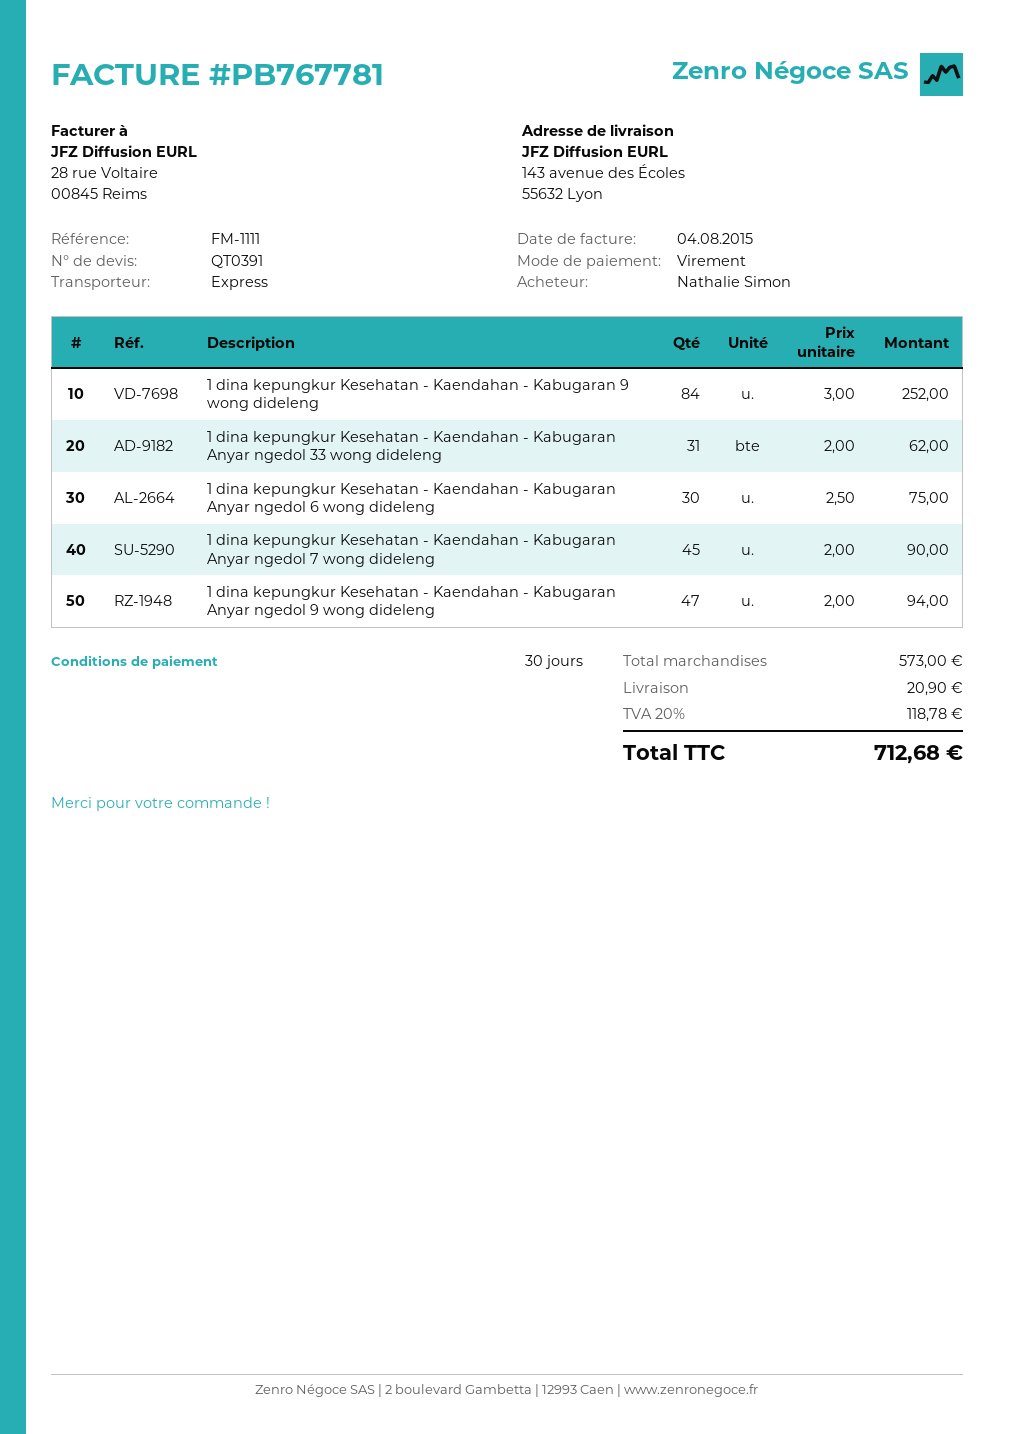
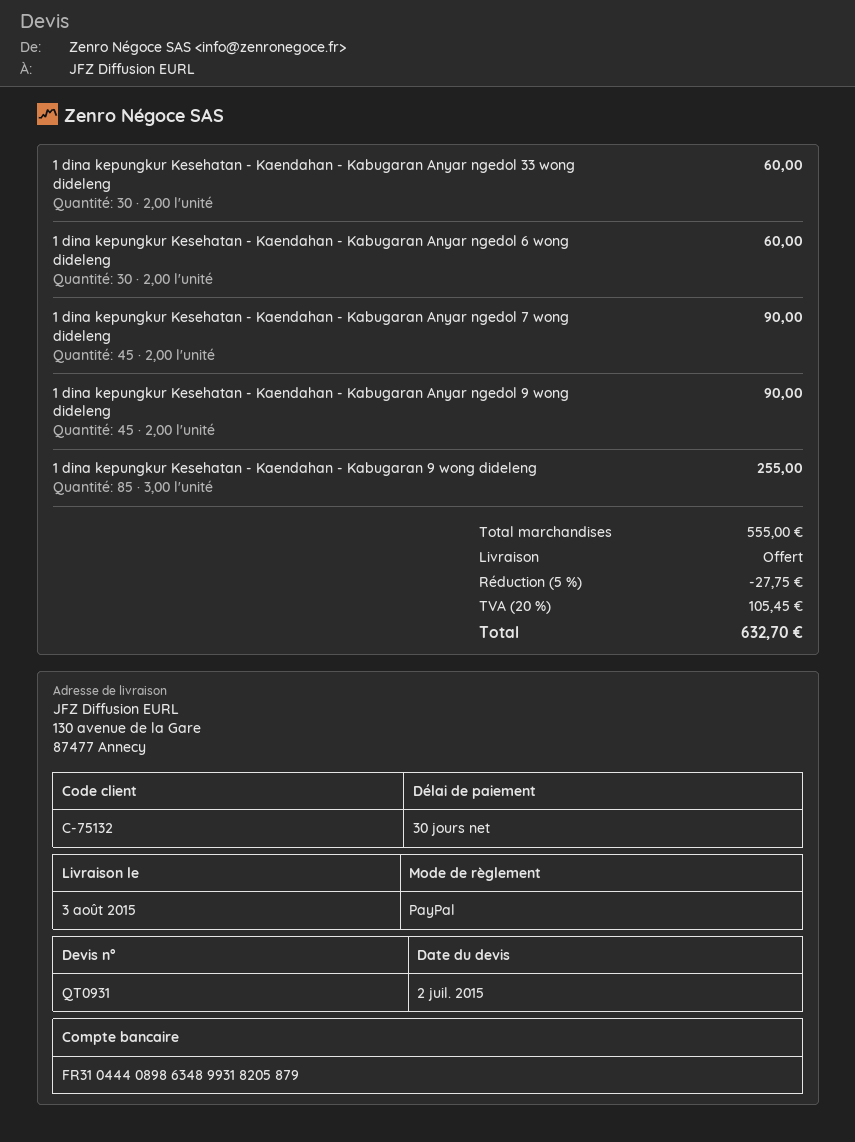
quote number: QT0391 -> QT0931
payment method: bank transfer -> PayPal
ship to: 143 avenue des Écoles, 55632 Lyon -> 130 avenue de la Gare, 87477 Annecy
1 dina kepungkur Kesehatan - Kaendahan - Kabugaran 9 wong dideleng: 84 x 3.00 = 252.00 -> 85 x 3.00 = 255.00
1 dina kepungkur Kesehatan - Kaendahan - Kabugaran Anyar ngedol 33 wong dideleng: 31 x 2.00 = 62.00 -> 30 x 2.00 = 60.00
1 dina kepungkur Kesehatan - Kaendahan - Kabugaran Anyar ngedol 6 wong dideleng: 30 x 2.50 = 75.00 -> 30 x 2.00 = 60.00
1 dina kepungkur Kesehatan - Kaendahan - Kabugaran Anyar ngedol 9 wong dideleng: 47 x 2.00 = 94.00 -> 45 x 2.00 = 90.00
subtotal: 573.00 -> 555.00
discount: none -> 5% = 27.75
shipping: 20.90 -> 0.00
tax: 20% = 118.78 -> 20% = 105.45
total: 712.68 -> 632.70

